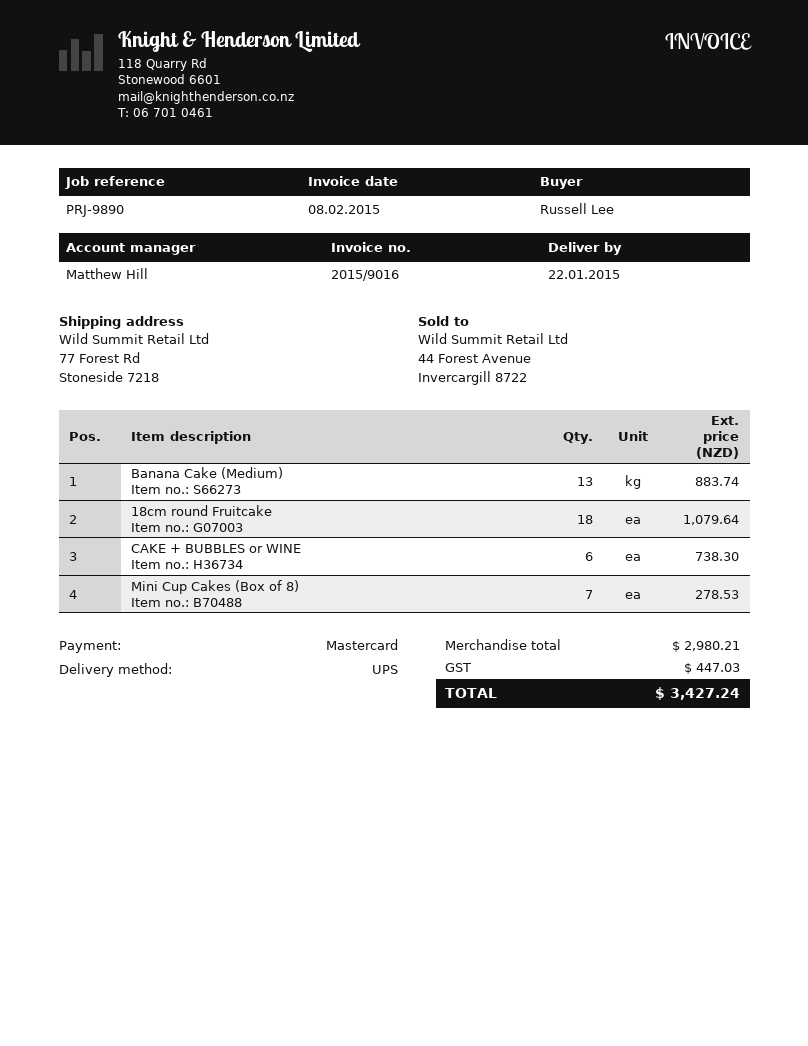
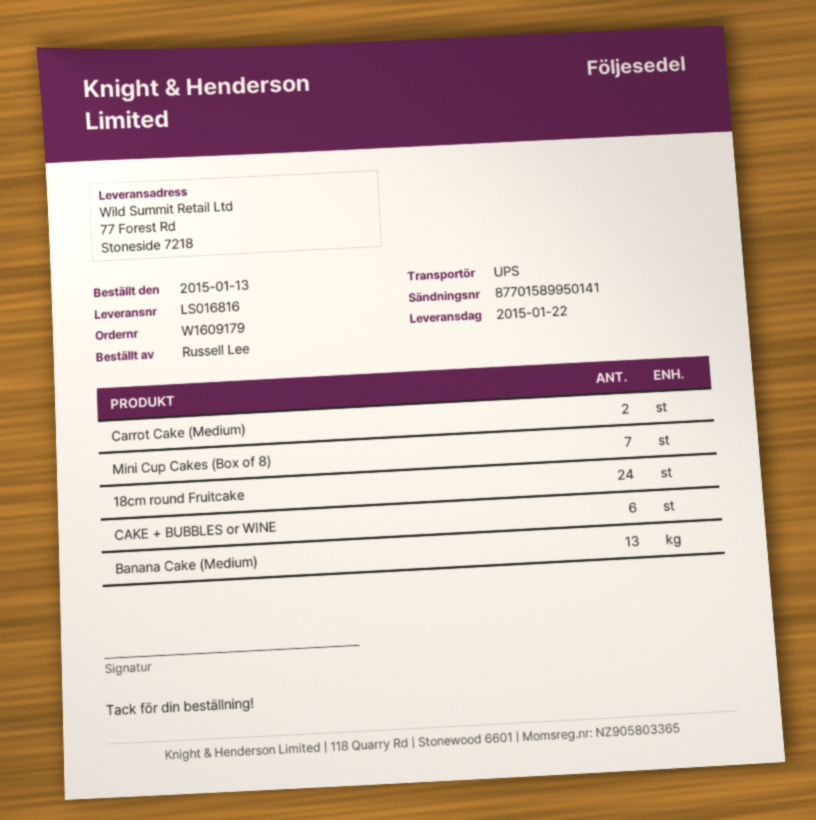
18cm round Fruitcake: 18 -> 24
Carrot Cake (Medium): none -> 2

